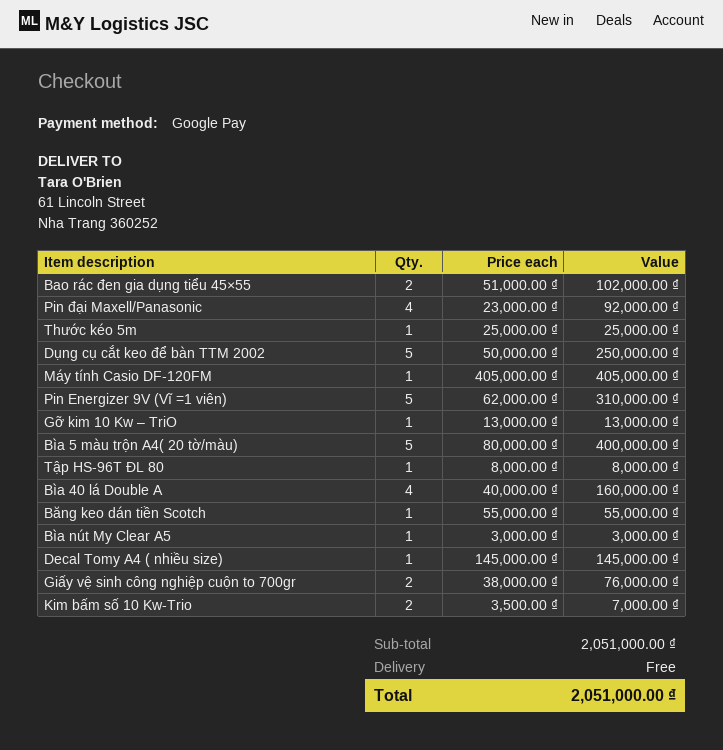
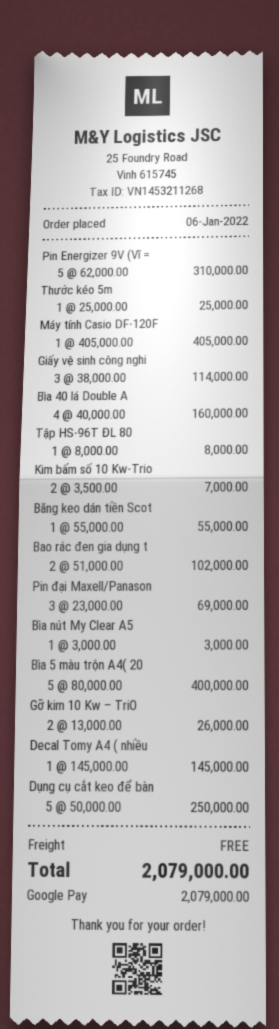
Pin đại Maxell/Panasonic: 4 x 23000.00 = 92000.00 -> 3 x 23000.00 = 69000.00
Gỡ kim 10 Kw – TriO: 1 x 13000.00 = 13000.00 -> 2 x 13000.00 = 26000.00
Giấy vệ sinh công nghiệp cuộn to 700gr: 2 x 38000.00 = 76000.00 -> 3 x 38000.00 = 114000.00
total: 2051000.00 -> 2079000.00

